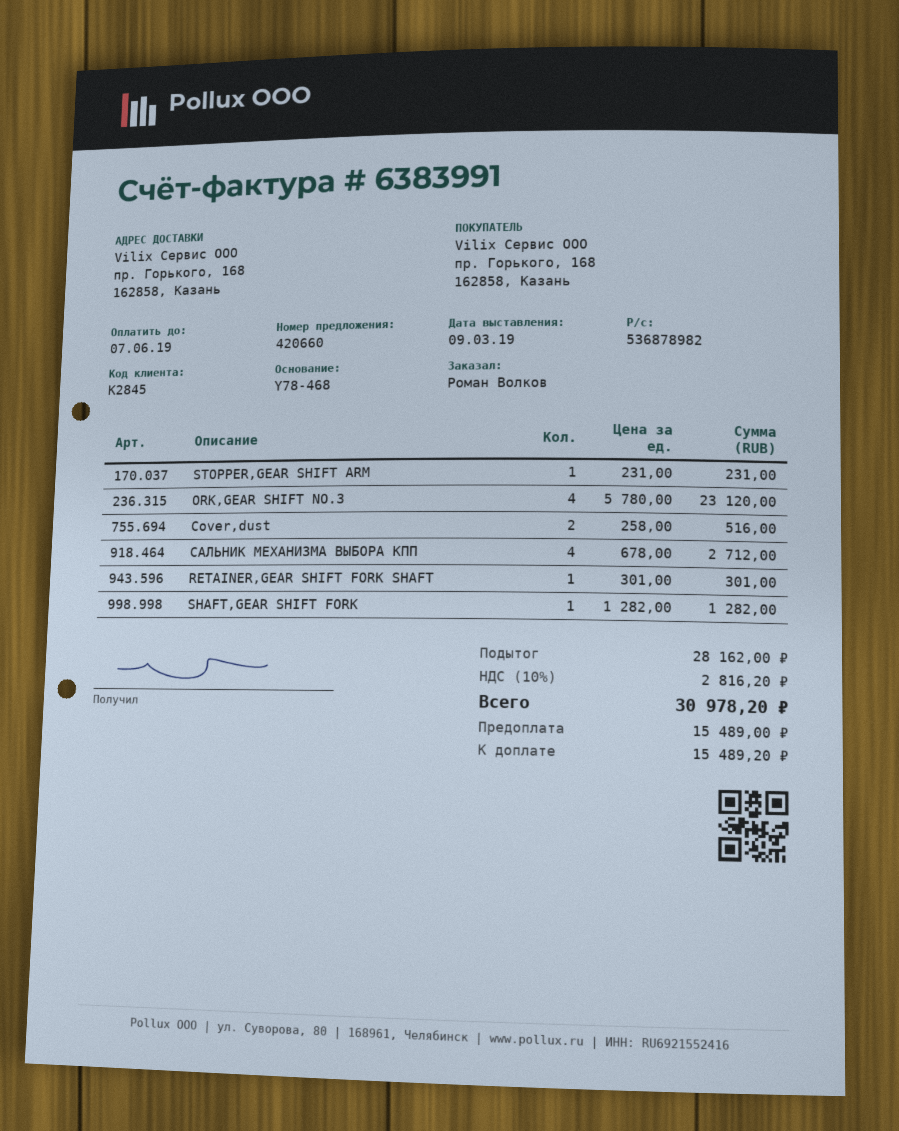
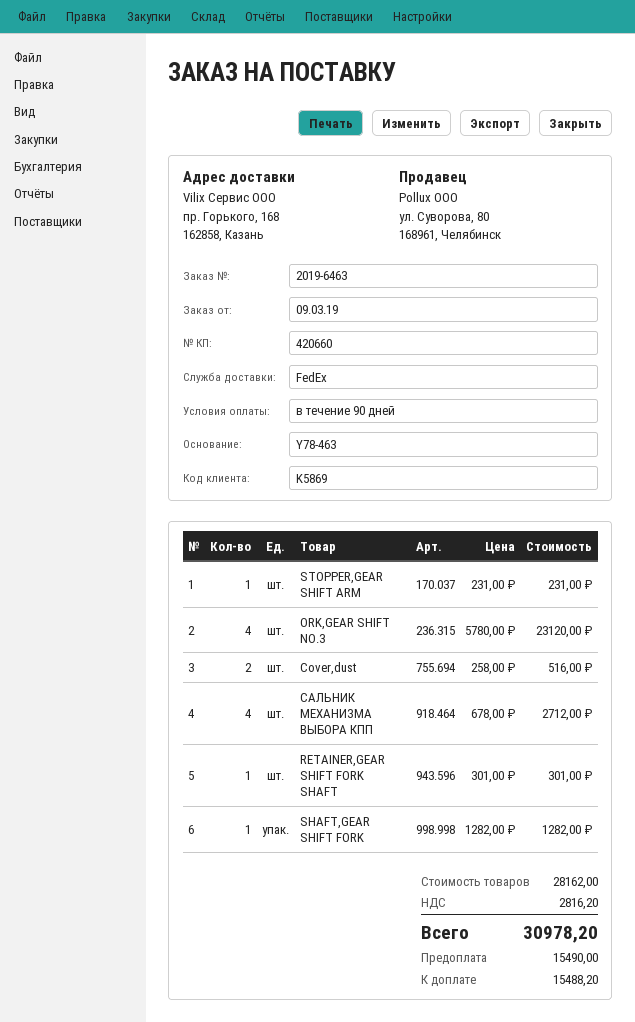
customer number: K2845 -> K5869
reference: Y78-468 -> Y78-463
deposit: 15489.00 -> 15490.00
balance: 15489.20 -> 15488.20

